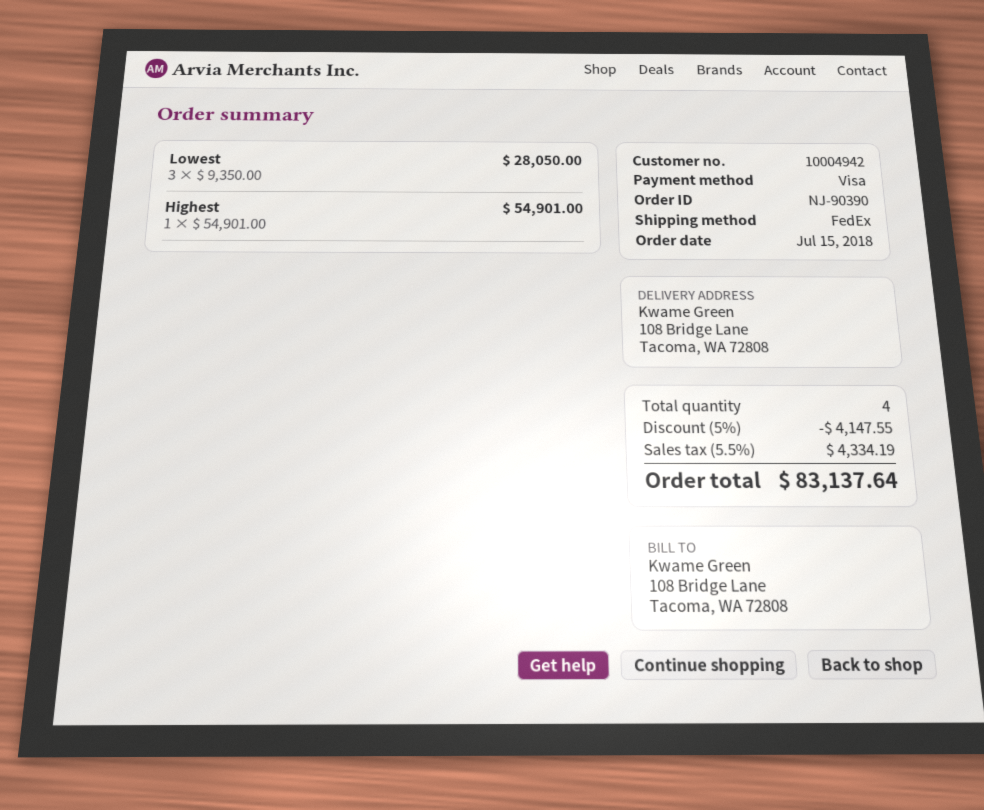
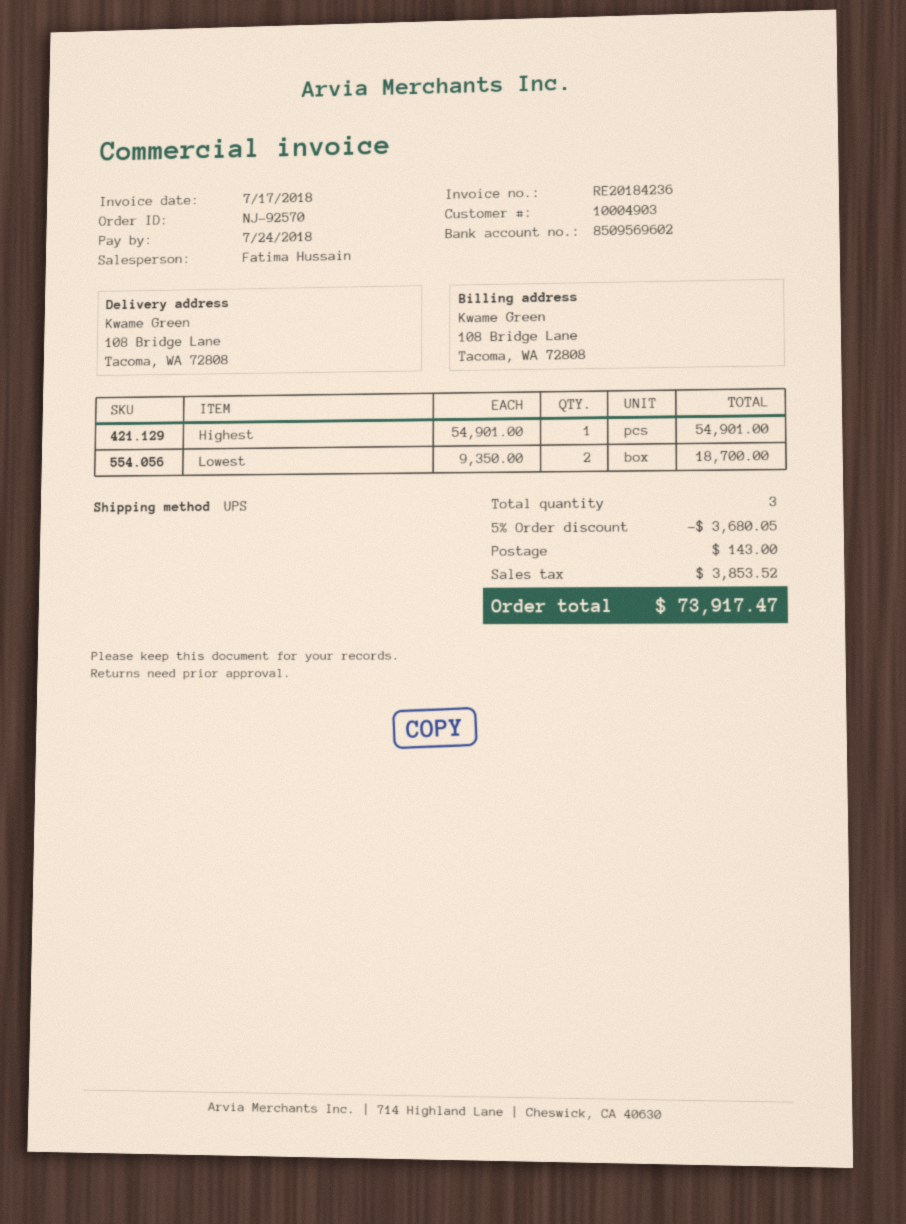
order number: NJ-90390 -> NJ-92570
customer number: 10004942 -> 10004903
shipping method: FedEx -> UPS
Lowest: 3 x 9350.00 = 28050.00 -> 2 x 9350.00 = 18700.00
total quantity: 4 -> 3
discount: 5% = 4147.55 -> 5% = 3680.05
shipping: none -> 143.00
tax: 4334.19 -> 3853.52
total: 83137.64 -> 73917.47

